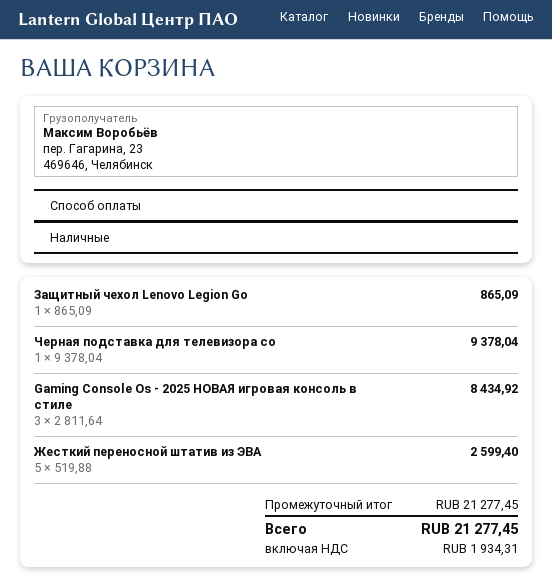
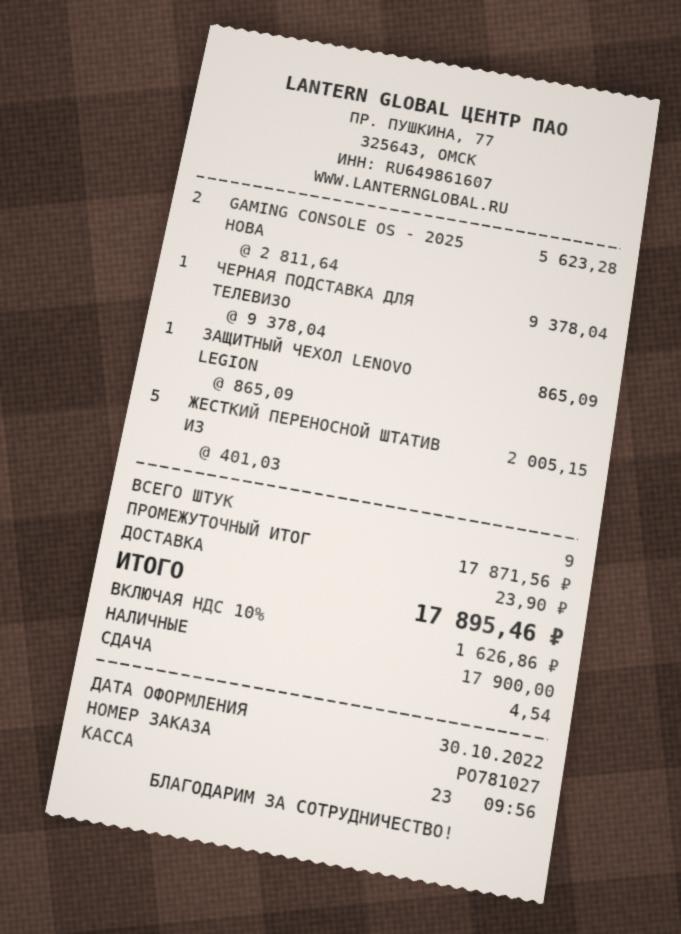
Gaming Console Os - 2025 НОВАЯ игровая консоль в стиле: 3 x 2811.64 = 8434.92 -> 2 x 2811.64 = 5623.28
Жесткий переносной штатив из ЭВА: 5 x 519.88 = 2599.40 -> 5 x 401.03 = 2005.15
subtotal: 21277.45 -> 17871.56
shipping: none -> 23.90
tax: 1934.31 -> 1626.86
total: 21277.45 -> 17895.46

